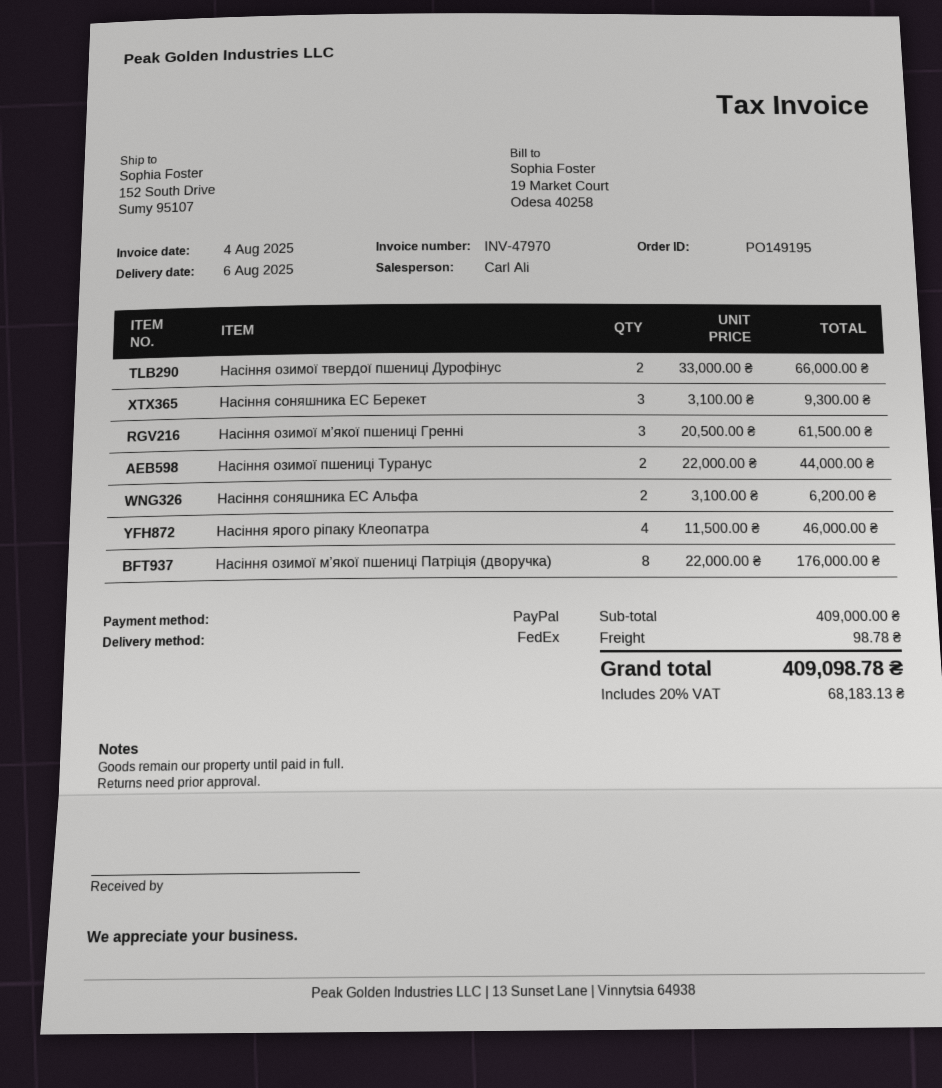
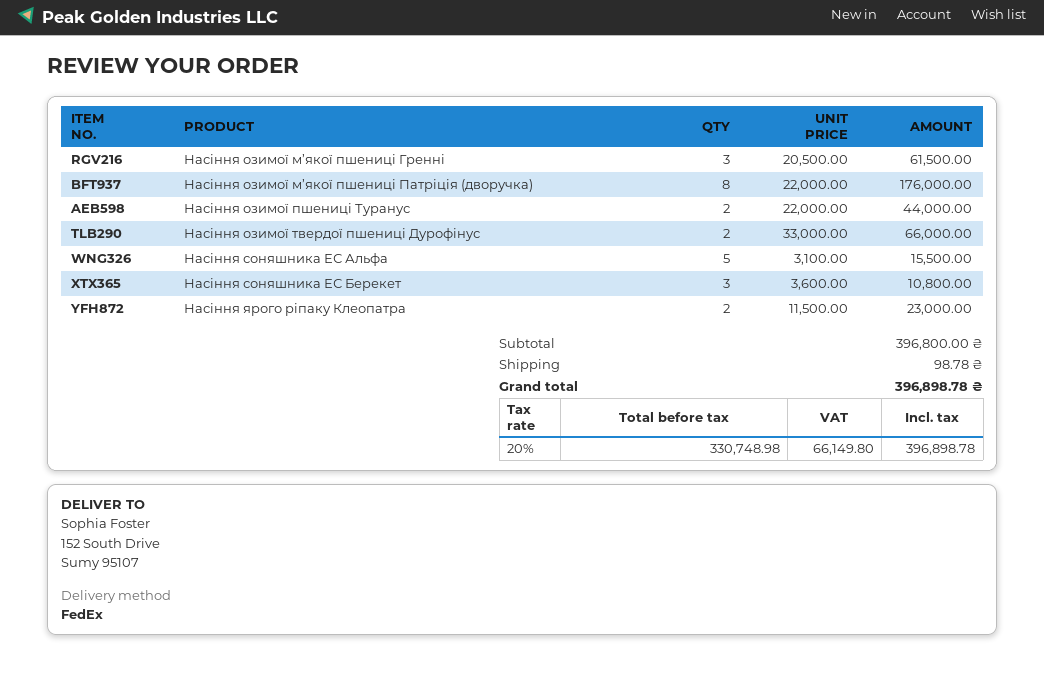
Насіння соняшника ЕС Берекет: 3 x 3100.00 = 9300.00 -> 3 x 3600.00 = 10800.00
Насіння соняшника ЕС Альфа: 2 x 3100.00 = 6200.00 -> 5 x 3100.00 = 15500.00
Насіння ярого ріпаку Клеопатра: 4 x 11500.00 = 46000.00 -> 2 x 11500.00 = 23000.00
subtotal: 409000.00 -> 396800.00
tax: 20% = 68183.13 -> 20% = 66149.80
total: 409098.78 -> 396898.78

